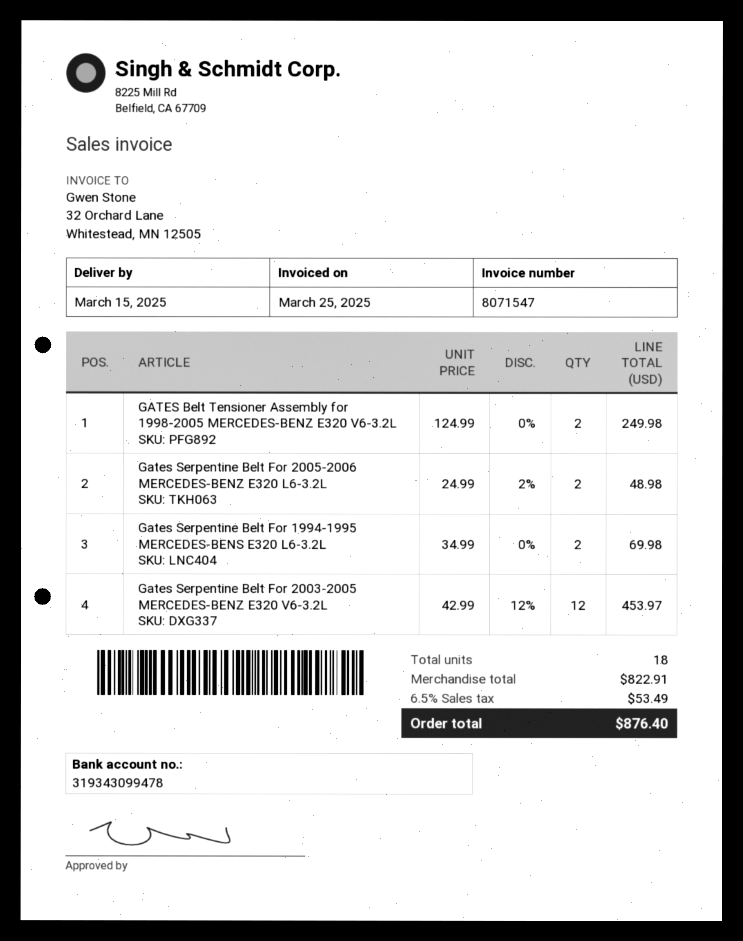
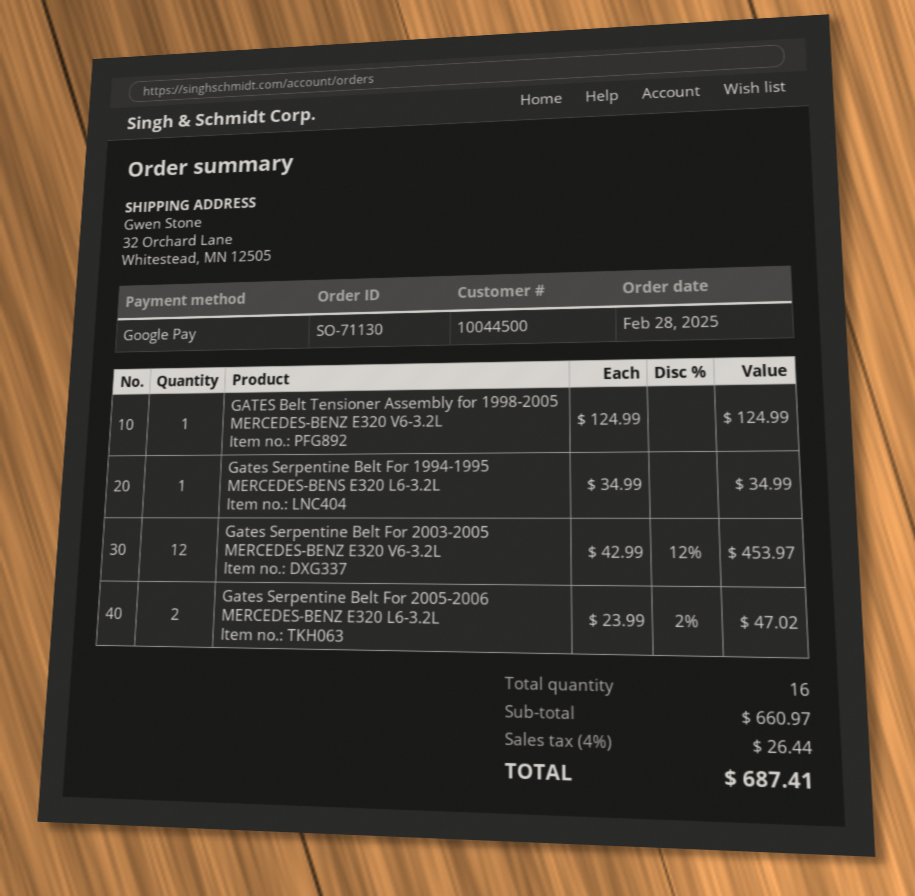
GATES Belt Tensioner Assembly for 1998-2005 MERCEDES-BENZ E320 V6-3.2L: 2 x 124.99 = 249.98 -> 1 x 124.99 = 124.99
Gates Serpentine Belt For 2005-2006 MERCEDES-BENZ E320 L6-3.2L: 2 x 24.99 - 2% = 48.98 -> 2 x 23.99 - 2% = 47.02
Gates Serpentine Belt For 1994-1995 MERCEDES-BENS E320 L6-3.2L: 2 x 34.99 = 69.98 -> 1 x 34.99 = 34.99
total quantity: 18 -> 16
subtotal: 822.91 -> 660.97
tax: 6.5% = 53.49 -> 4% = 26.44
total: 876.40 -> 687.41

